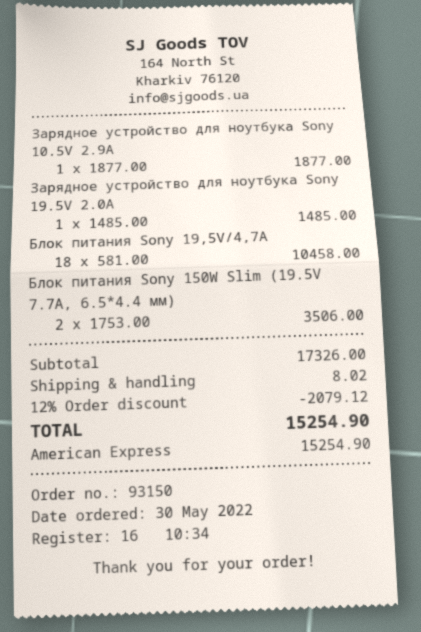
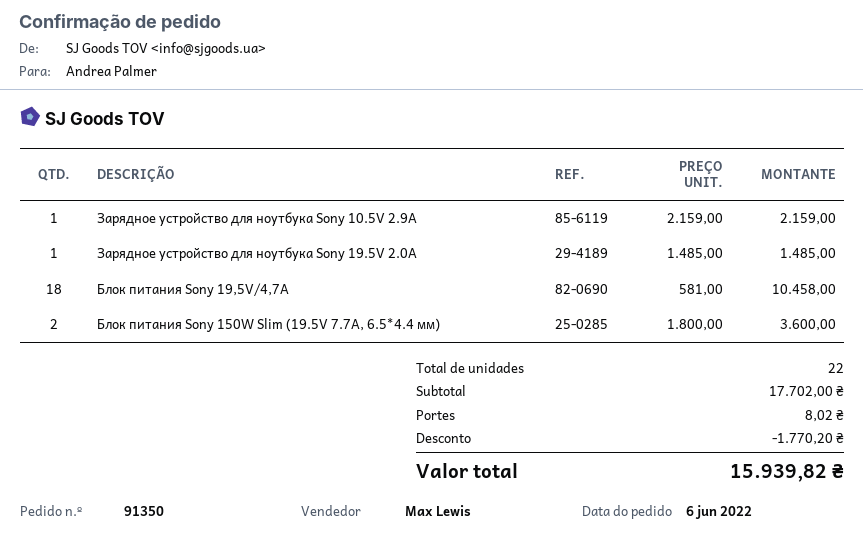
order number: 93150 -> 91350
order date: 2022-05-30 -> 2022-06-06
Зарядное устройство для ноутбука Sony 10.5V 2.9A: 1 x 1877.00 = 1877.00 -> 1 x 2159.00 = 2159.00
Блок питания Sony 150W Slim (19.5V 7.7A, 6.5*4.4 мм): 2 x 1753.00 = 3506.00 -> 2 x 1800.00 = 3600.00
subtotal: 17326.00 -> 17702.00
discount: 2079.12 -> 1770.20
total: 15254.90 -> 15939.82

